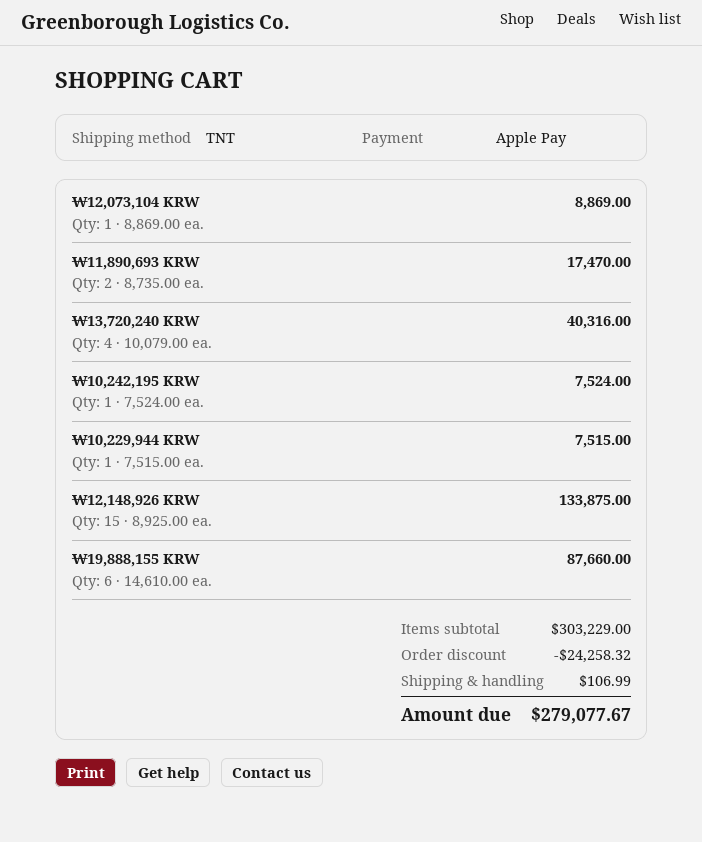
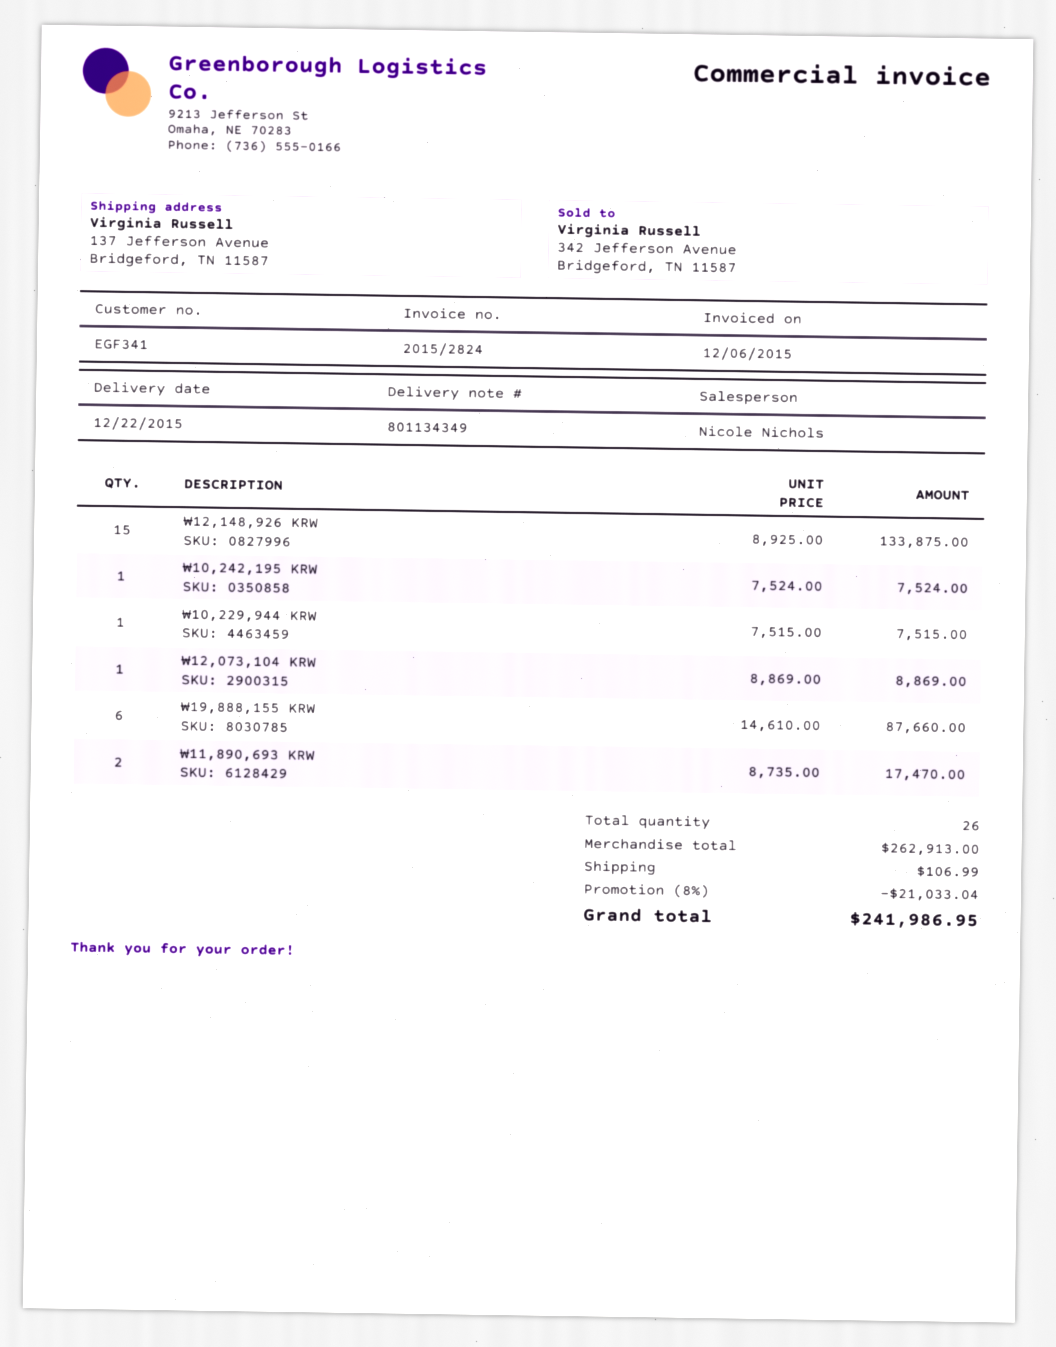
₩13,720,240 KRW: 4 x 10079.00 = 40316.00 -> none
subtotal: 303229.00 -> 262913.00
discount: 24258.32 -> 21033.04
total: 279077.67 -> 241986.95

